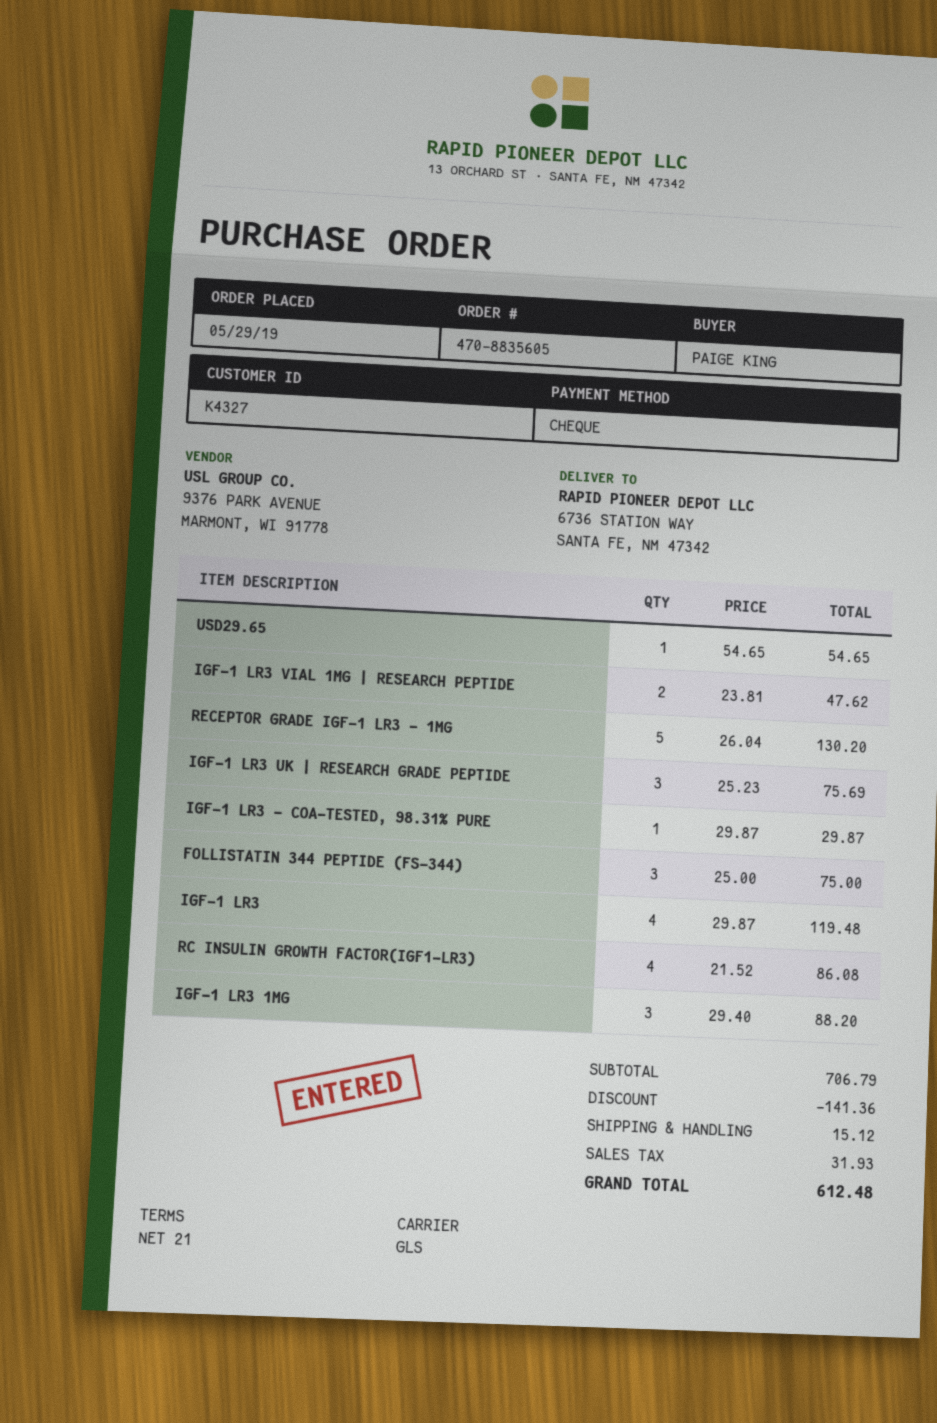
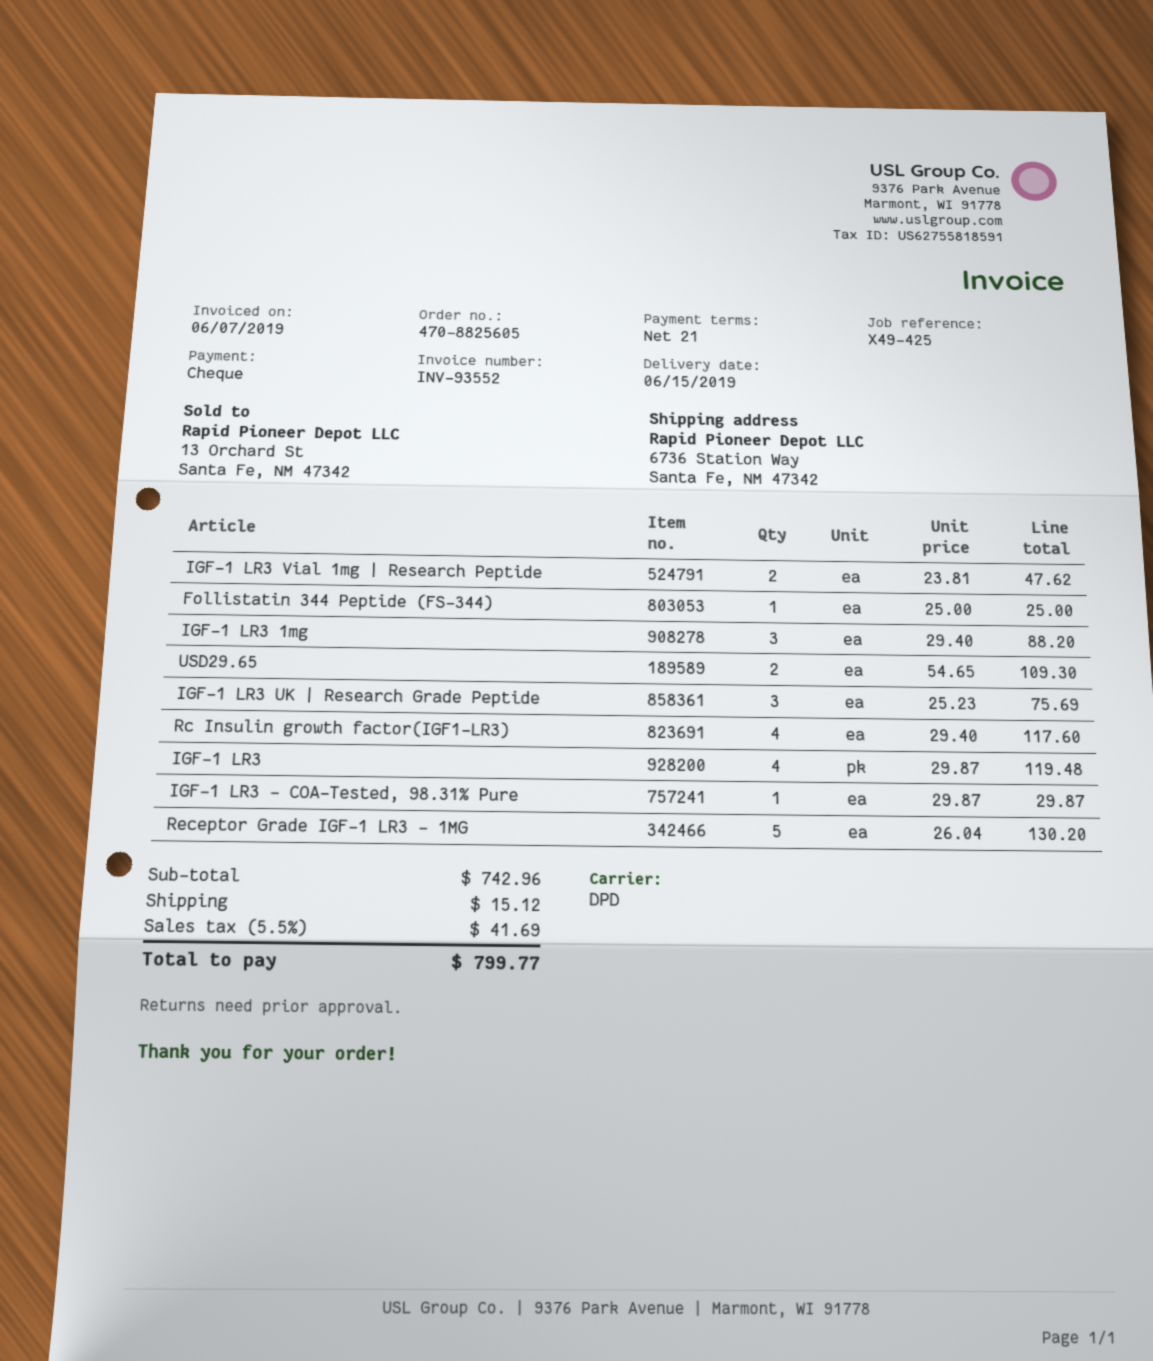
order number: 470-8835605 -> 470-8825605
shipping method: GLS -> DPD
USD29.65: 1 x 54.65 = 54.65 -> 2 x 54.65 = 109.30
FOLLISTATIN 344 PEPTIDE (FS-344): 3 x 25.00 = 75.00 -> 1 x 25.00 = 25.00
RC INSULIN GROWTH FACTOR(IGF1-LR3): 4 x 21.52 = 86.08 -> 4 x 29.40 = 117.60
subtotal: 706.79 -> 742.96
discount: 141.36 -> none
tax: 31.93 -> 41.69
total: 612.48 -> 799.77

